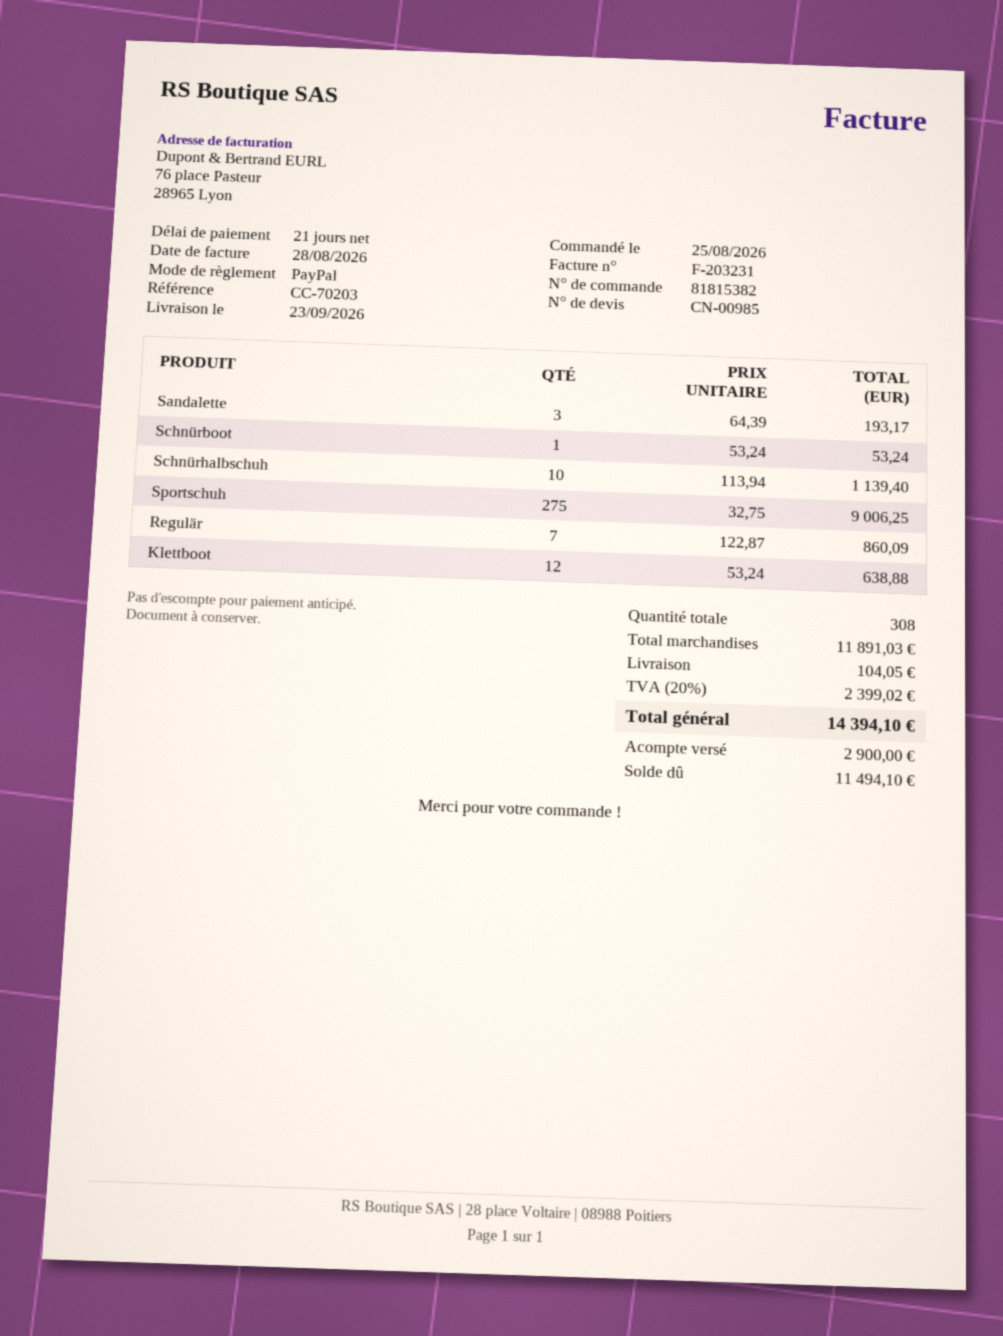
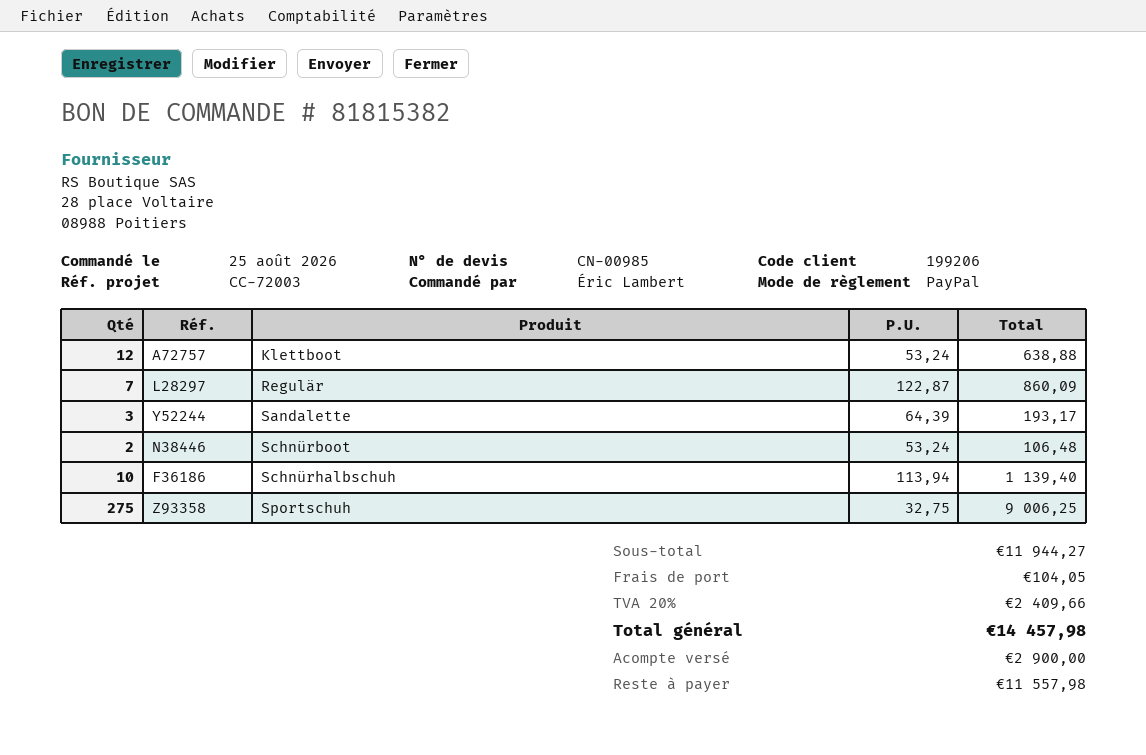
reference: CC-70203 -> CC-72003
Schnürboot: 1 x 53.24 = 53.24 -> 2 x 53.24 = 106.48
subtotal: 11891.03 -> 11944.27
tax: 20% = 2399.02 -> 20% = 2409.66
total: 14394.10 -> 14457.98
balance: 11494.10 -> 11557.98

